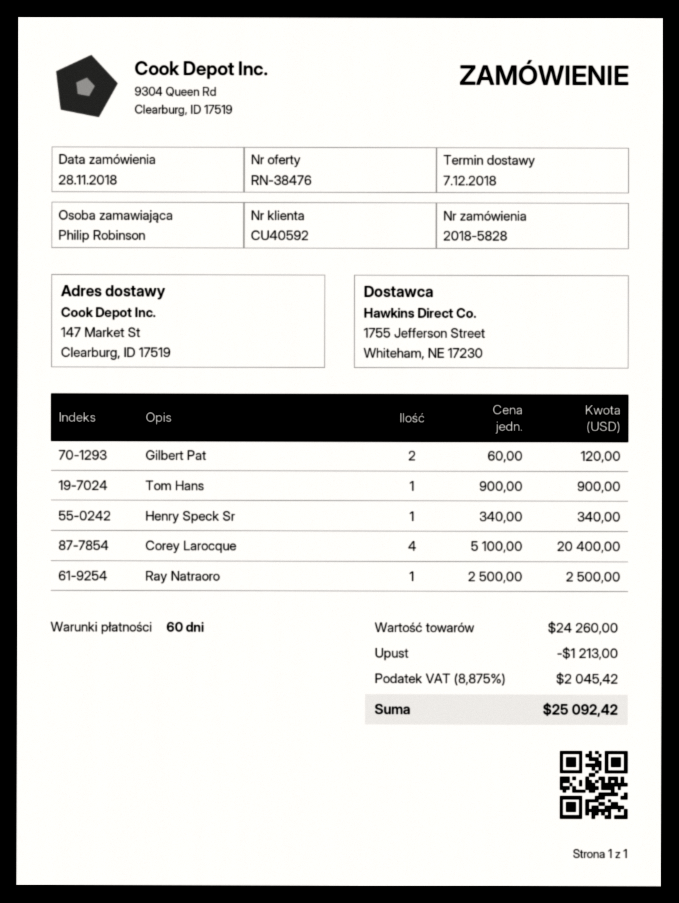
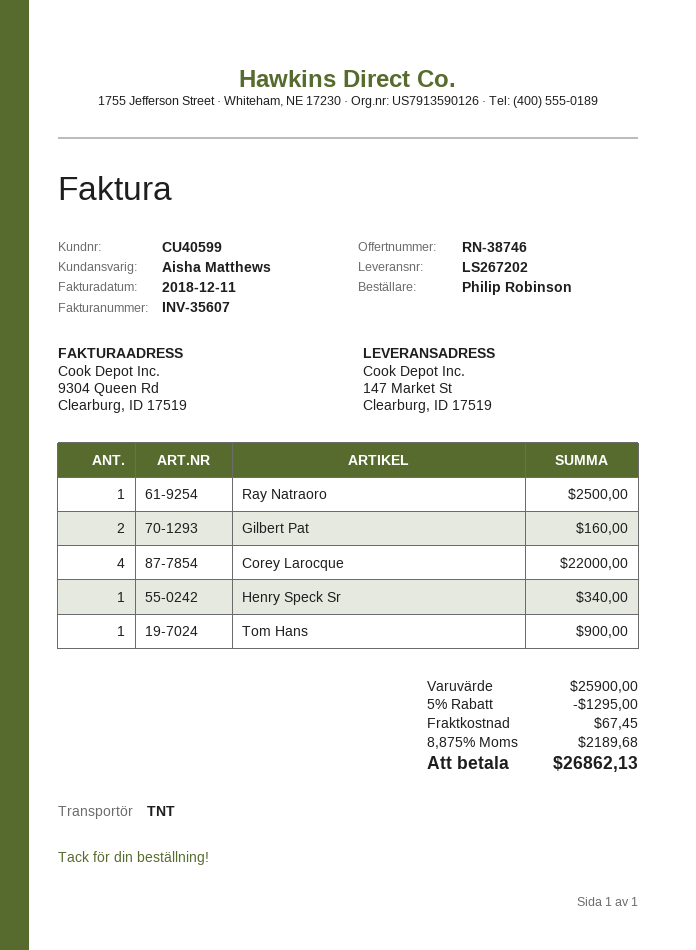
quote number: RN-38476 -> RN-38746
customer number: CU40592 -> CU40599
Gilbert Pat: 2 for 120.00 -> 2 for 160.00
Corey Larocque: 4 for 20400.00 -> 4 for 22000.00
subtotal: 24260.00 -> 25900.00
discount: 1213.00 -> 1295.00
shipping: none -> 67.45
tax: 8.875% = 2045.42 -> 8.875% = 2189.68
total: 25092.42 -> 26862.13

